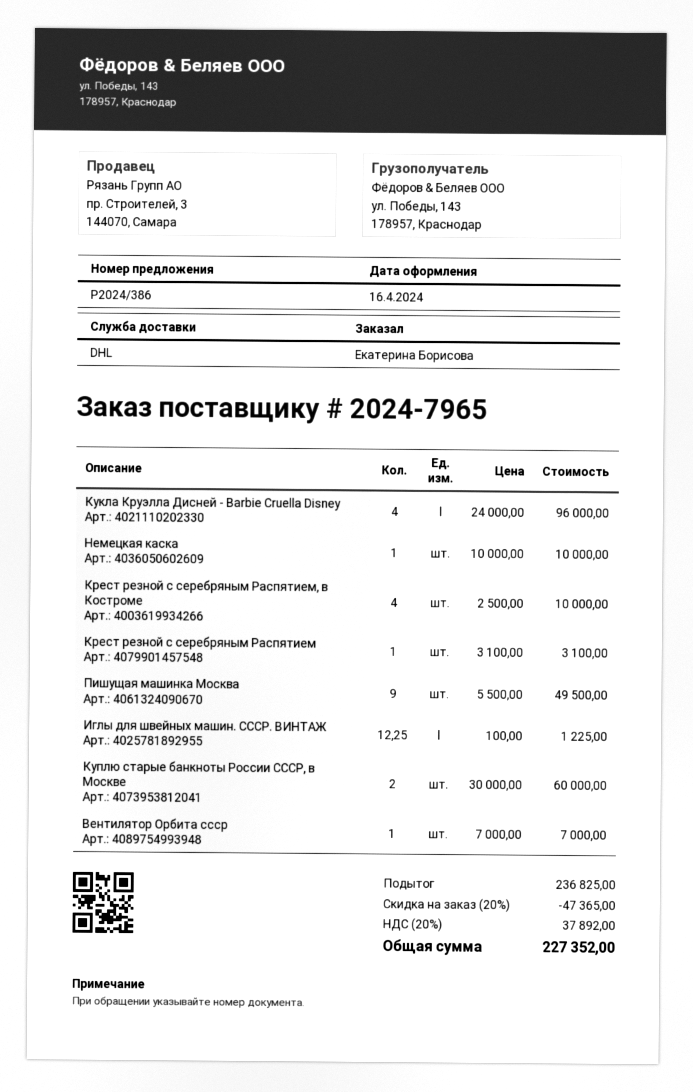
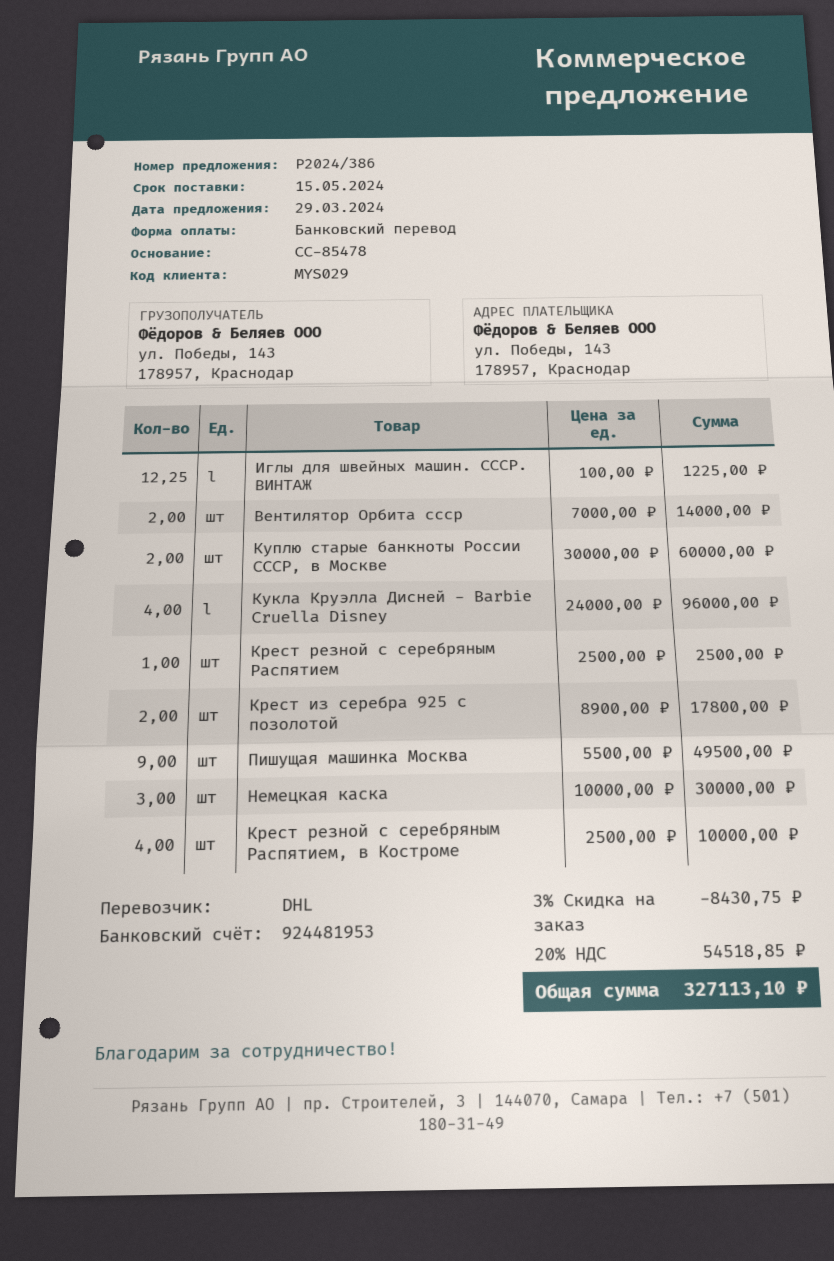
Немецкая каска: 1 x 10000.00 = 10000.00 -> 3 x 10000.00 = 30000.00
Крест резной с серебряным Распятием: 1 x 3100.00 = 3100.00 -> 1 x 2500.00 = 2500.00
Вентилятор Орбита ссср: 1 x 7000.00 = 7000.00 -> 2 x 7000.00 = 14000.00
Крест из серебра 925 с позолотой: none -> 2 x 8900.00 = 17800.00
discount: 20% = 47365.00 -> 3% = 8430.75
tax: 20% = 37892.00 -> 20% = 54518.85
total: 227352.00 -> 327113.10

